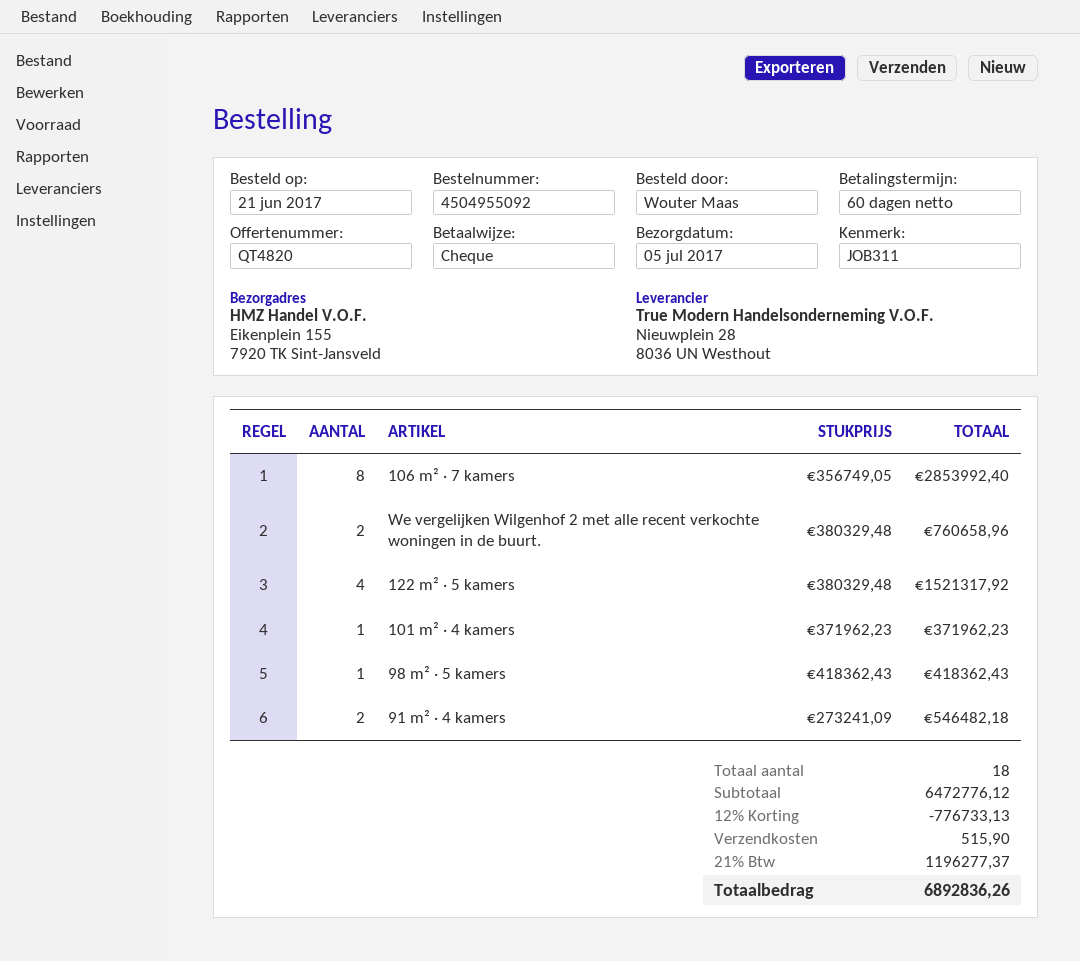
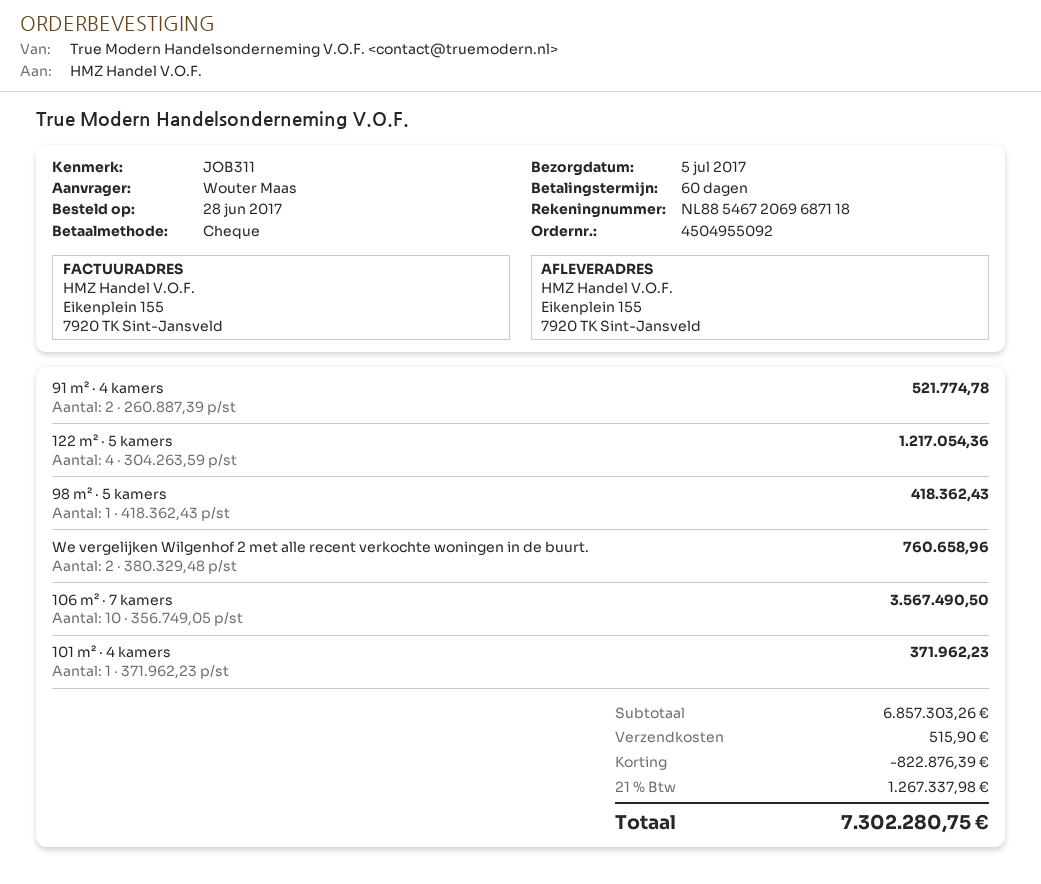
order date: 2017-06-21 -> 2017-06-28
106 m² · 7 kamers: 8 x 356749.05 = 2853992.40 -> 10 x 356749.05 = 3567490.50
122 m² · 5 kamers: 4 x 380329.48 = 1521317.92 -> 4 x 304263.59 = 1217054.36
91 m² · 4 kamers: 2 x 273241.09 = 546482.18 -> 2 x 260887.39 = 521774.78
subtotal: 6472776.12 -> 6857303.26
discount: 776733.13 -> 822876.39
tax: 21% = 1196277.37 -> 21% = 1267337.98
total: 6892836.26 -> 7302280.75

